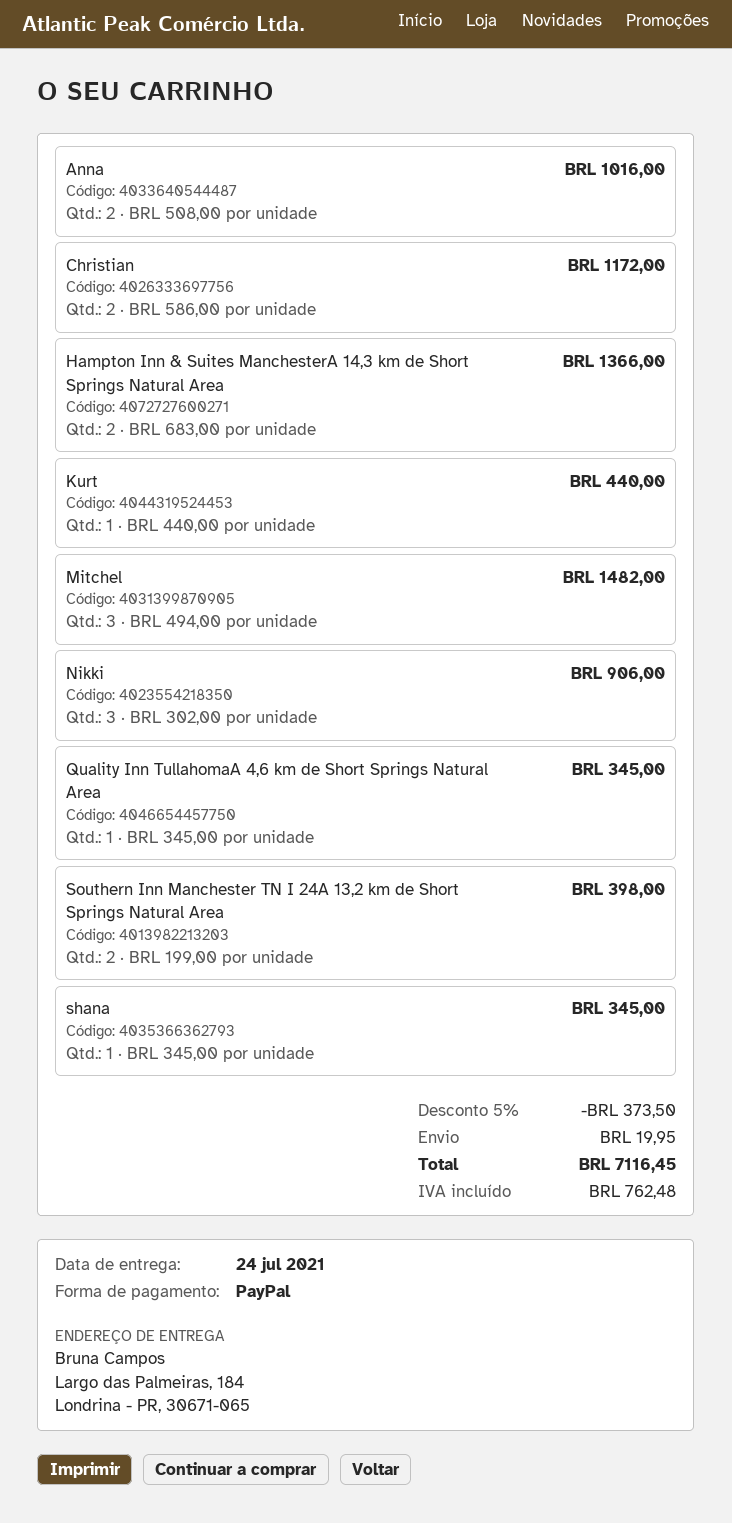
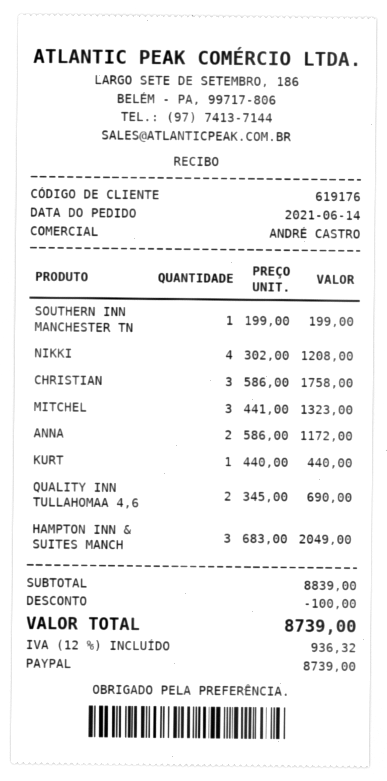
Anna: 2 x 508.00 = 1016.00 -> 2 x 586.00 = 1172.00
Christian: 2 x 586.00 = 1172.00 -> 3 x 586.00 = 1758.00
Hampton Inn & Suites ManchesterA 14,3 km de Short Springs Natural Area: 2 x 683.00 = 1366.00 -> 3 x 683.00 = 2049.00
Mitchel: 3 x 494.00 = 1482.00 -> 3 x 441.00 = 1323.00
Nikki: 3 x 302.00 = 906.00 -> 4 x 302.00 = 1208.00
Quality Inn TullahomaA 4,6 km de Short Springs Natural Area: 1 x 345.00 = 345.00 -> 2 x 345.00 = 690.00
Southern Inn Manchester TN I 24A 13,2 km de Short Springs Natural Area: 2 x 199.00 = 398.00 -> 1 x 199.00 = 199.00
shana: 1 x 345.00 = 345.00 -> none
discount: 373.50 -> 100.00
shipping: 19.95 -> none
tax: 762.48 -> 936.32
total: 7116.45 -> 8739.00

